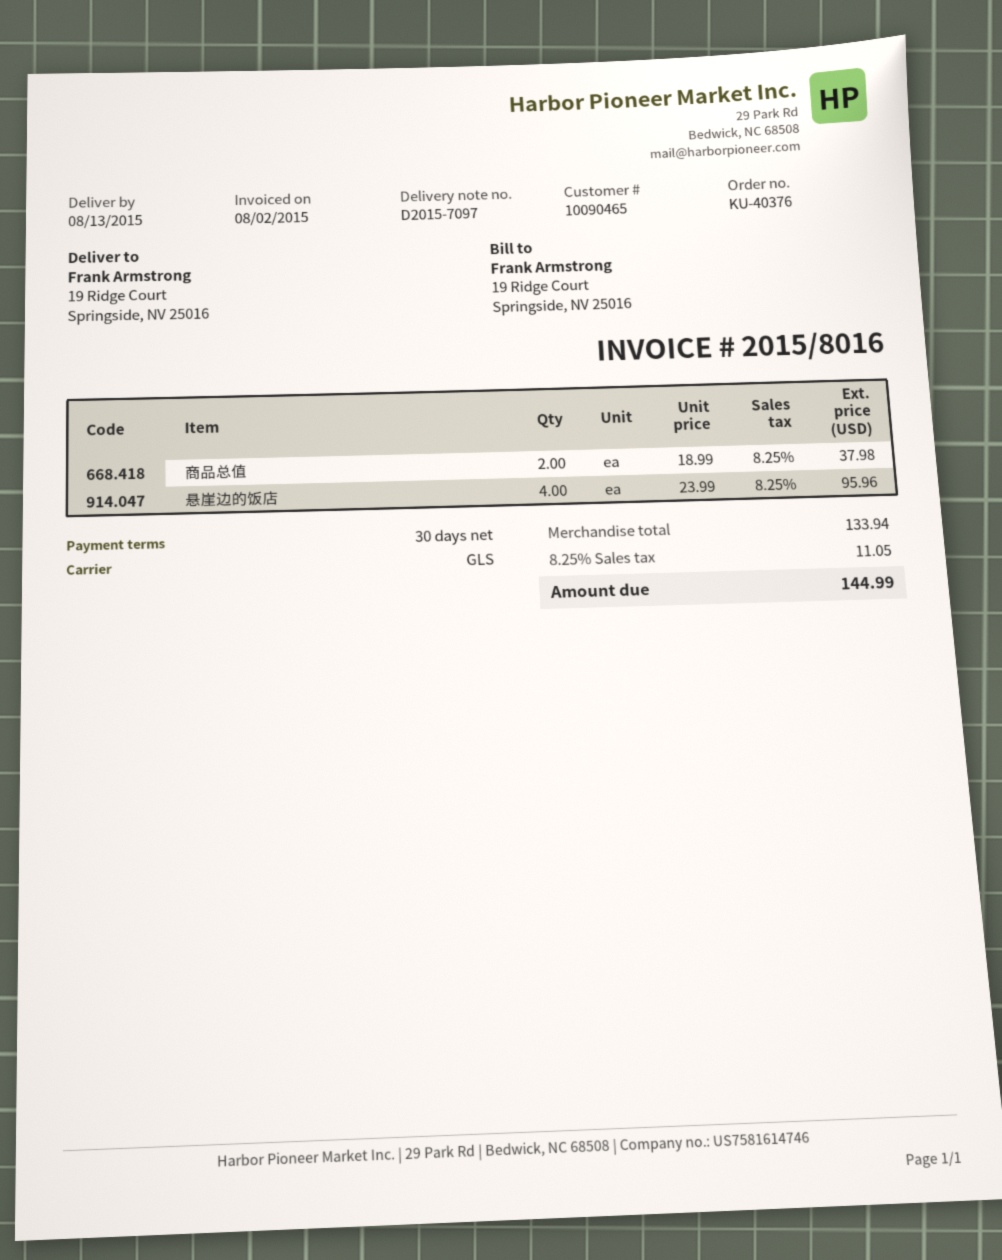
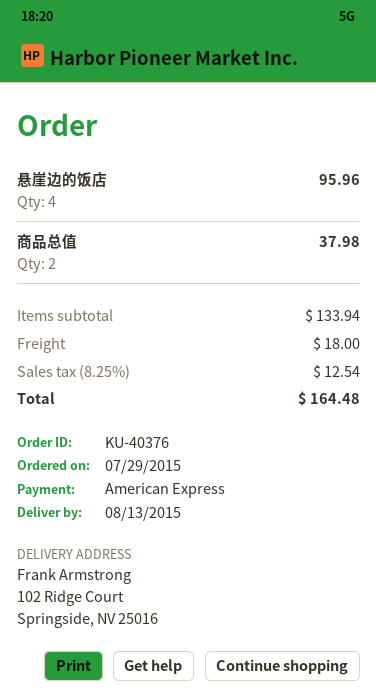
ship to: 19 Ridge Court, Springside, NV 25016 -> 102 Ridge Court, Springside, NV 25016
shipping: none -> 18.00
tax: 8.25% = 11.05 -> 8.25% = 12.54
total: 144.99 -> 164.48

